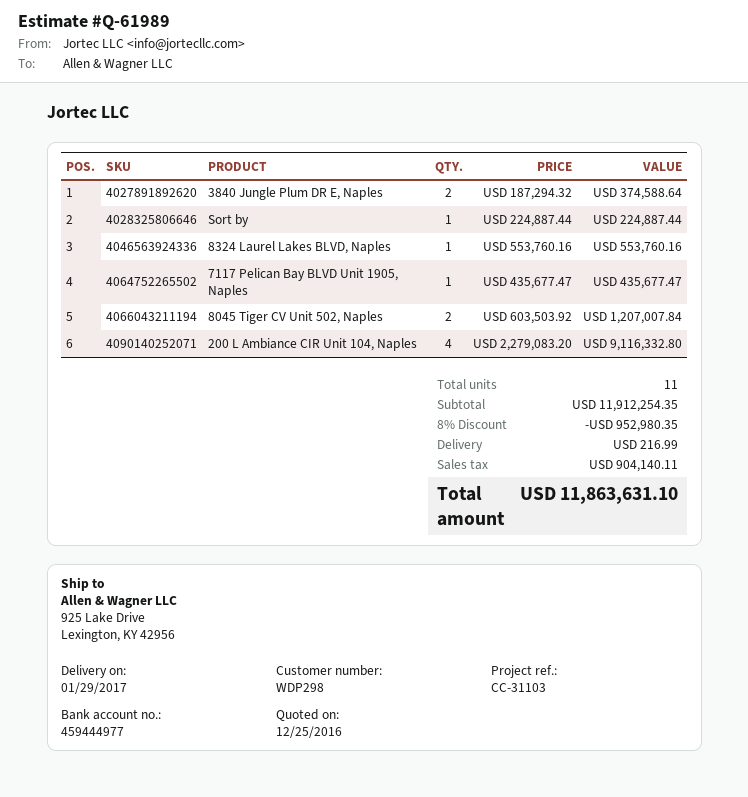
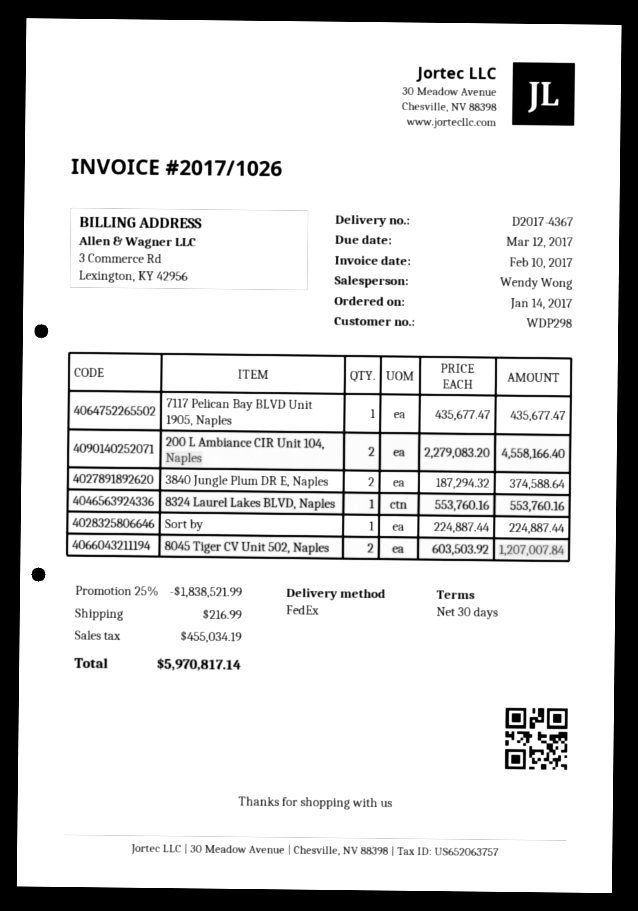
200 L Ambiance CIR Unit 104, Naples: 4 x 2279083.20 = 9116332.80 -> 2 x 2279083.20 = 4558166.40
discount: 8% = 952980.35 -> 25% = 1838521.99
tax: 904140.11 -> 455034.19
total: 11863631.10 -> 5970817.14

